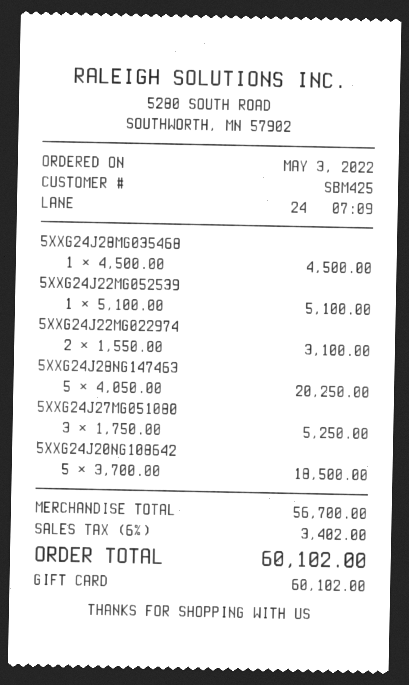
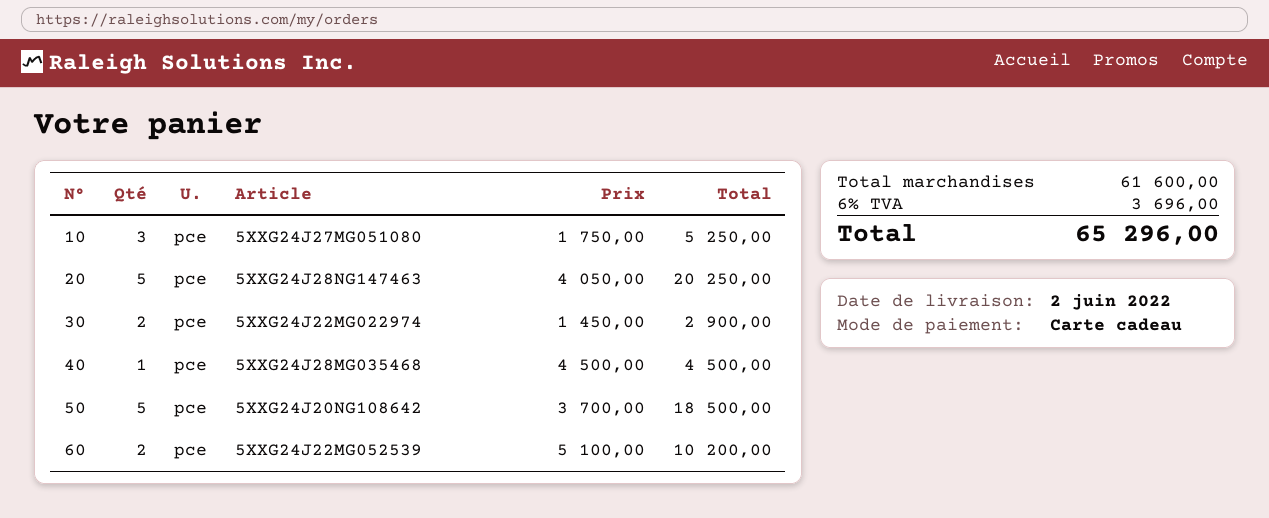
5XXG24J22MG052539: 1 x 5100.00 = 5100.00 -> 2 x 5100.00 = 10200.00
5XXG24J22MG022974: 2 x 1550.00 = 3100.00 -> 2 x 1450.00 = 2900.00
subtotal: 56700.00 -> 61600.00
tax: 6% = 3402.00 -> 6% = 3696.00
total: 60102.00 -> 65296.00

